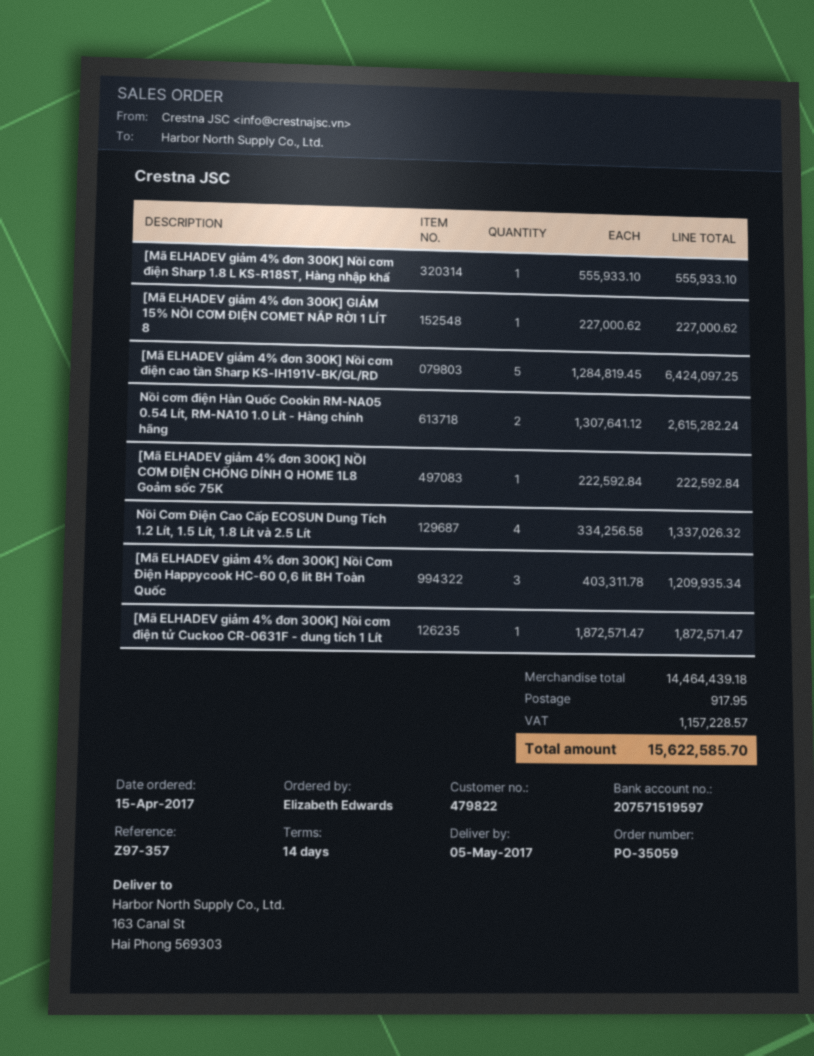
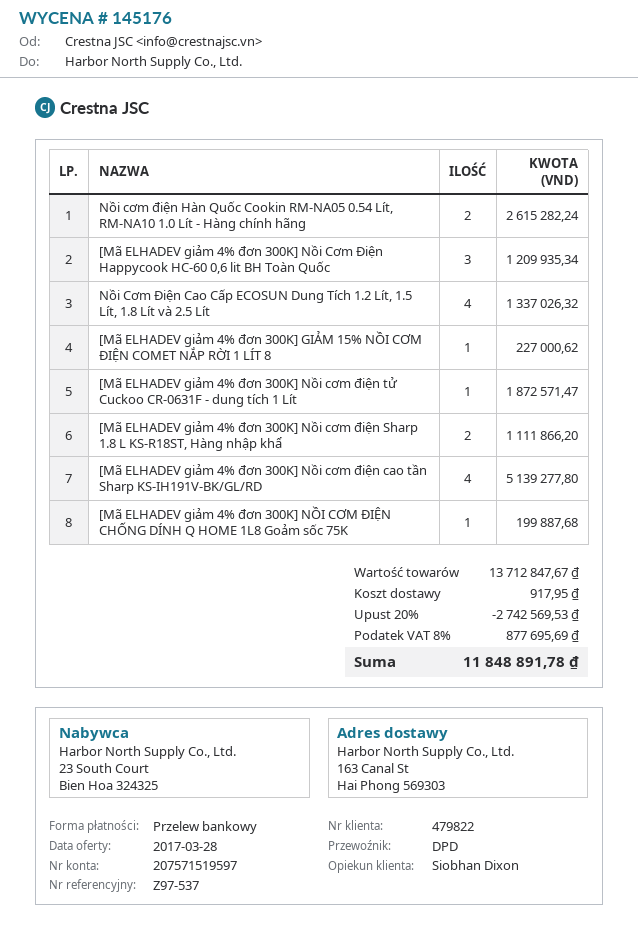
reference: Z97-357 -> Z97-537
[Mã ELHADEV giảm 4% đơn 300K] Nồi cơm điện Sharp 1.8 L KS-R18ST, Hàng nhập khẩ: 1 for 555933.10 -> 2 for 1111866.20
[Mã ELHADEV giảm 4% đơn 300K] Nồi cơm điện cao tần Sharp KS-IH191V-BK/GL/RD: 5 for 6424097.25 -> 4 for 5139277.80
[Mã ELHADEV giảm 4% đơn 300K] NỒI CƠM ĐIỆN CHỐNG DÍNH Q HOME 1L8 Goảm sốc 75K: 1 for 222592.84 -> 1 for 199887.68
subtotal: 14464439.18 -> 13712847.67
discount: none -> 20% = 2742569.53
tax: 1157228.57 -> 877695.69
total: 15622585.70 -> 11848891.78

